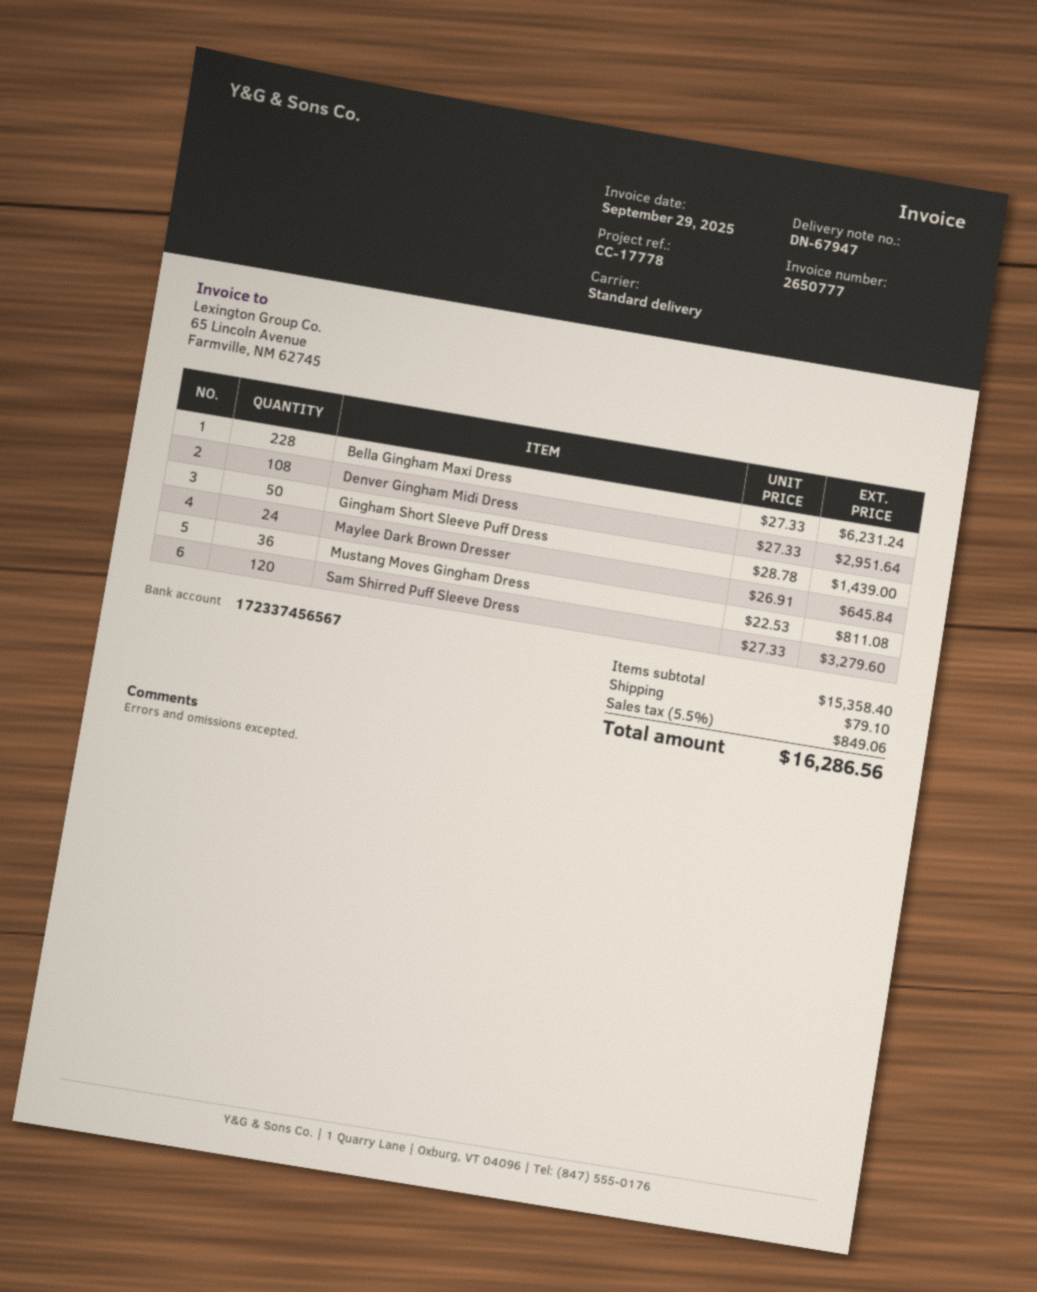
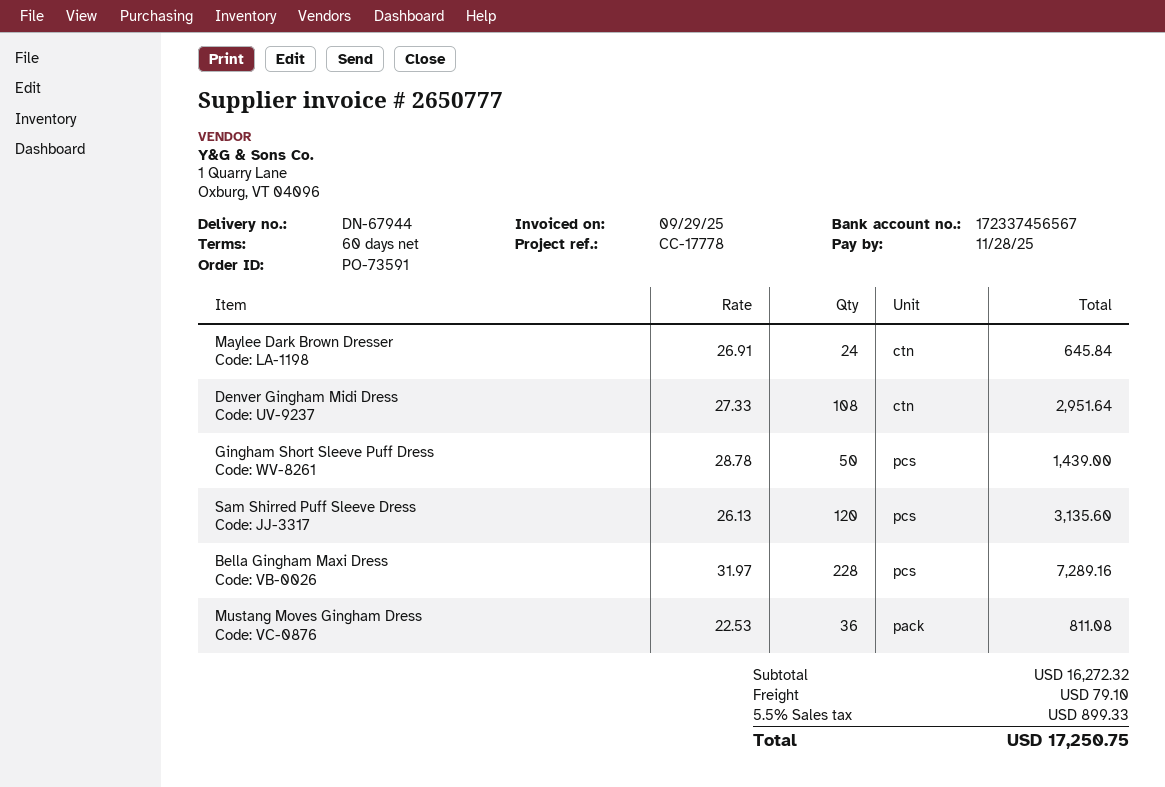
delivery note number: DN-67947 -> DN-67944
Bella Gingham Maxi Dress: 228 x 27.33 = 6231.24 -> 228 x 31.97 = 7289.16
Sam Shirred Puff Sleeve Dress: 120 x 27.33 = 3279.60 -> 120 x 26.13 = 3135.60
subtotal: 15358.40 -> 16272.32
tax: 5.5% = 849.06 -> 5.5% = 899.33
total: 16286.56 -> 17250.75

